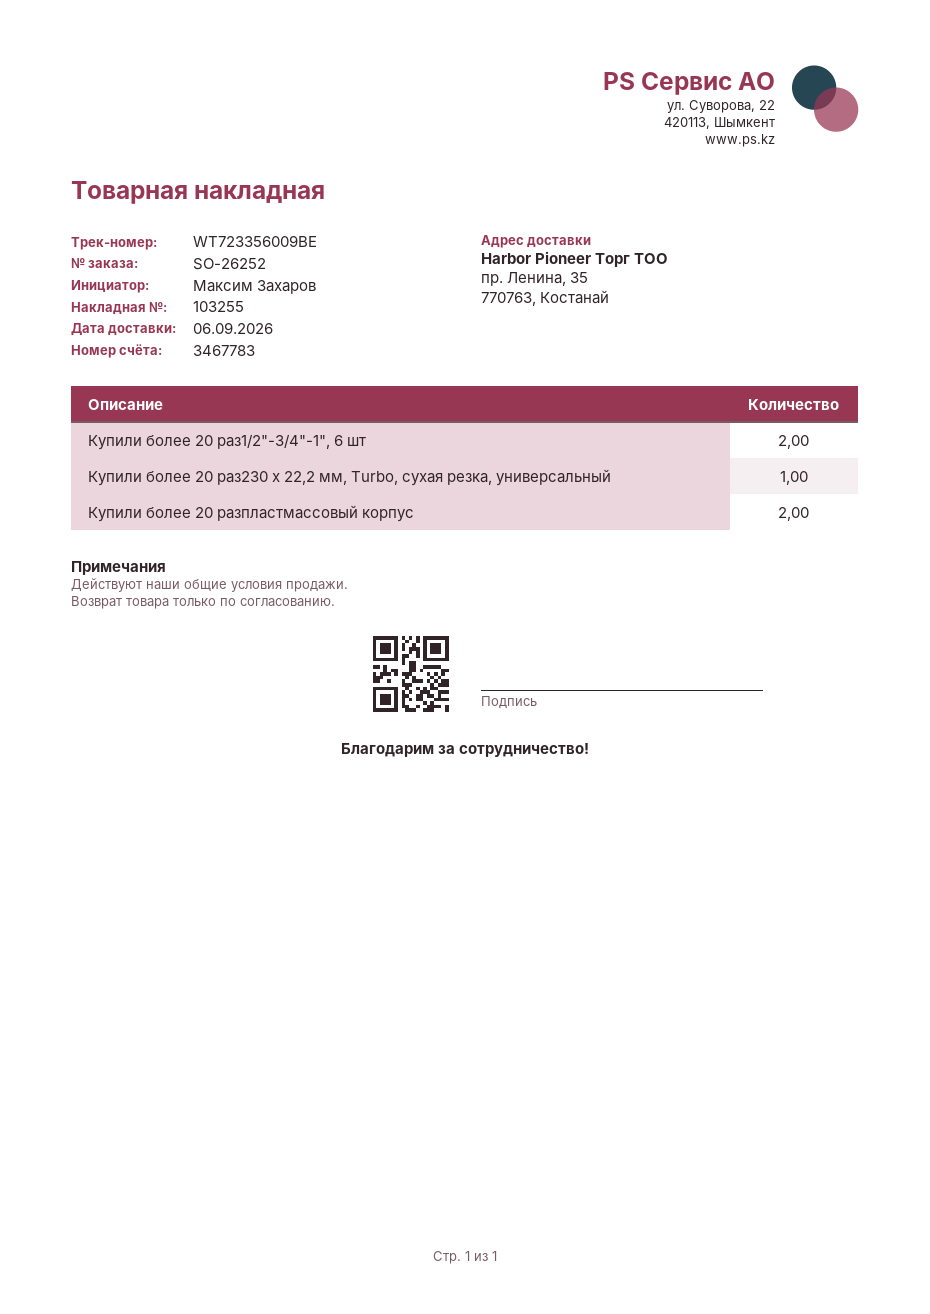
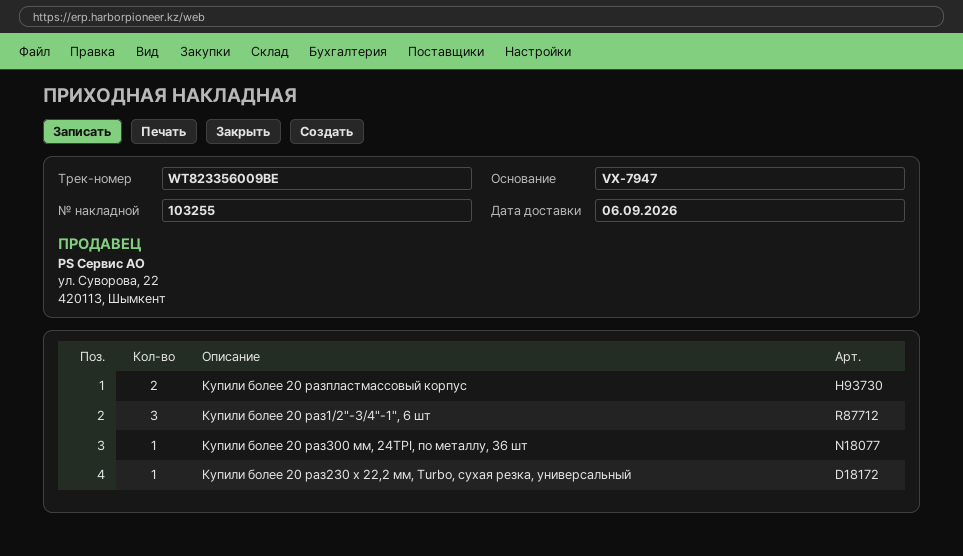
tracking number: WT723356009BE -> WT823356009BE
Купили более 20 раз1/2"-3/4"-1", 6 шт: 2 -> 3
Купили более 20 раз300 мм, 24TPI, по металлу, 36 шт: none -> 1

